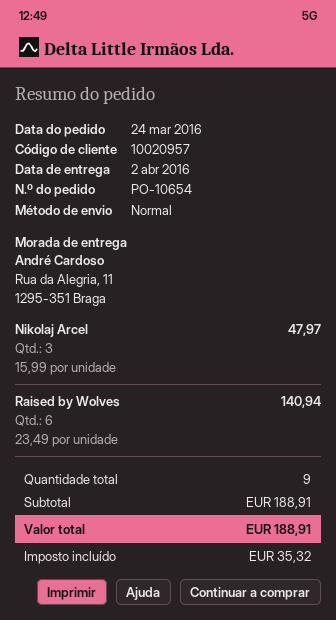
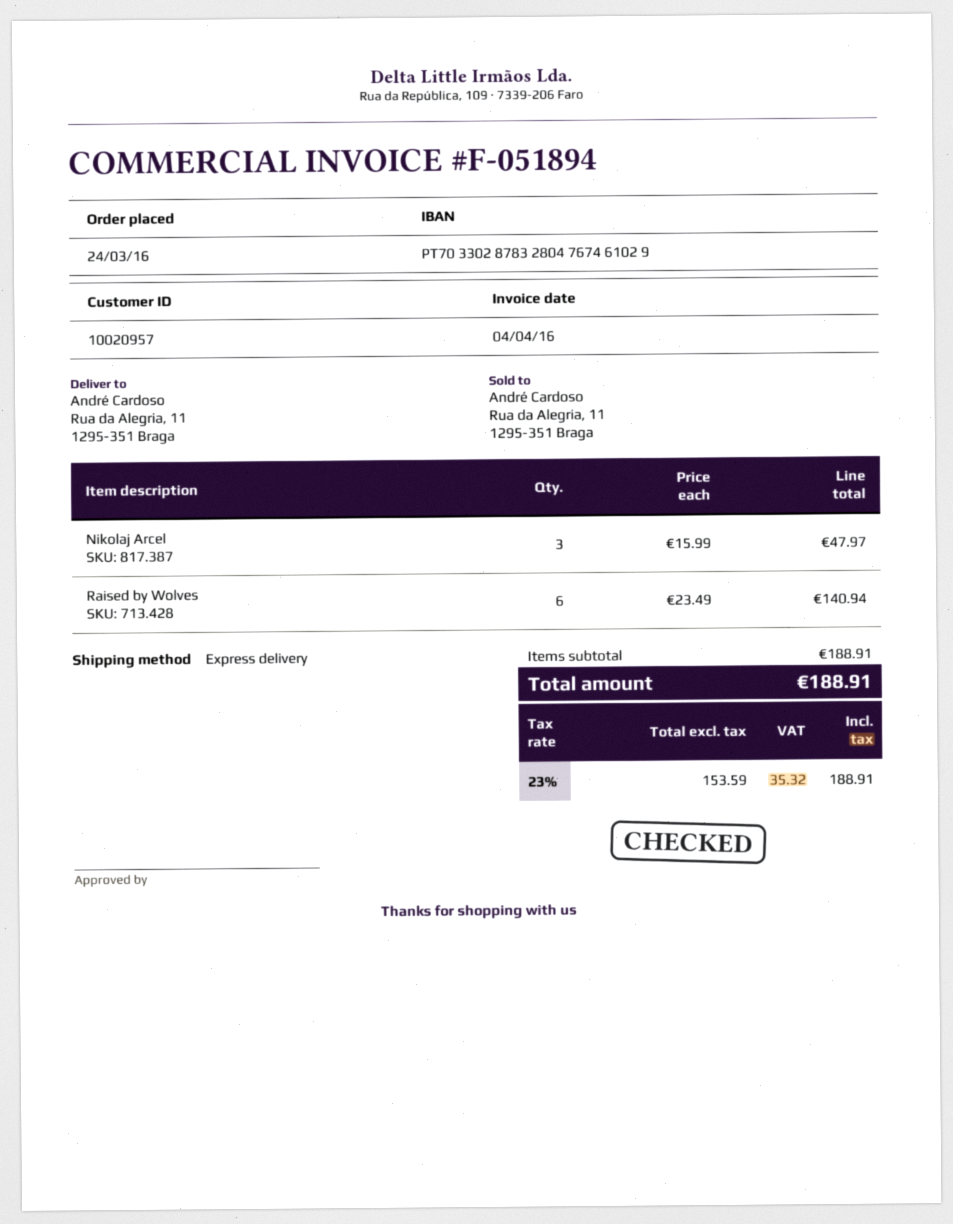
shipping method: standard -> express

